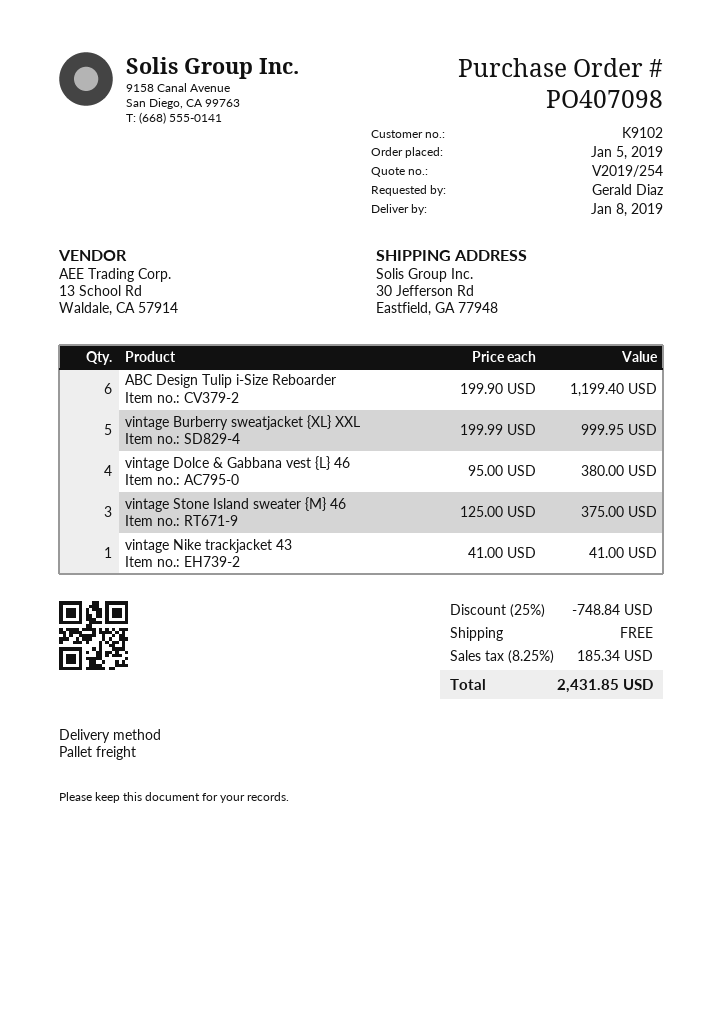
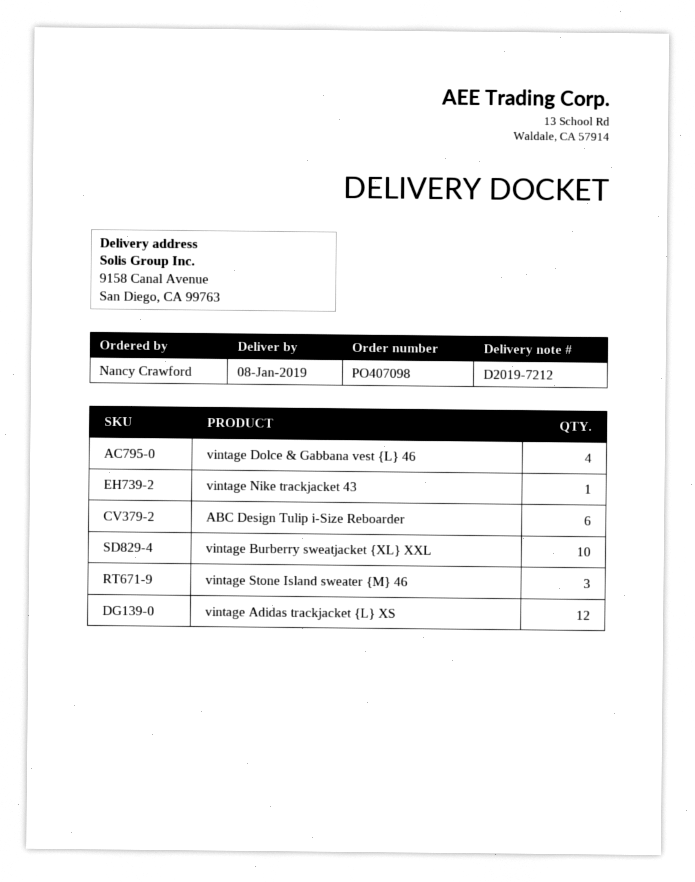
ordered by: Gerald Diaz -> Nancy Crawford
ship to: 30 Jefferson Rd, Eastfield, GA 77948 -> 9158 Canal Avenue, San Diego, CA 99763
vintage Burberry sweatjacket {XL} XXL: 5 -> 10
vintage Adidas trackjacket {L} XS: none -> 12

